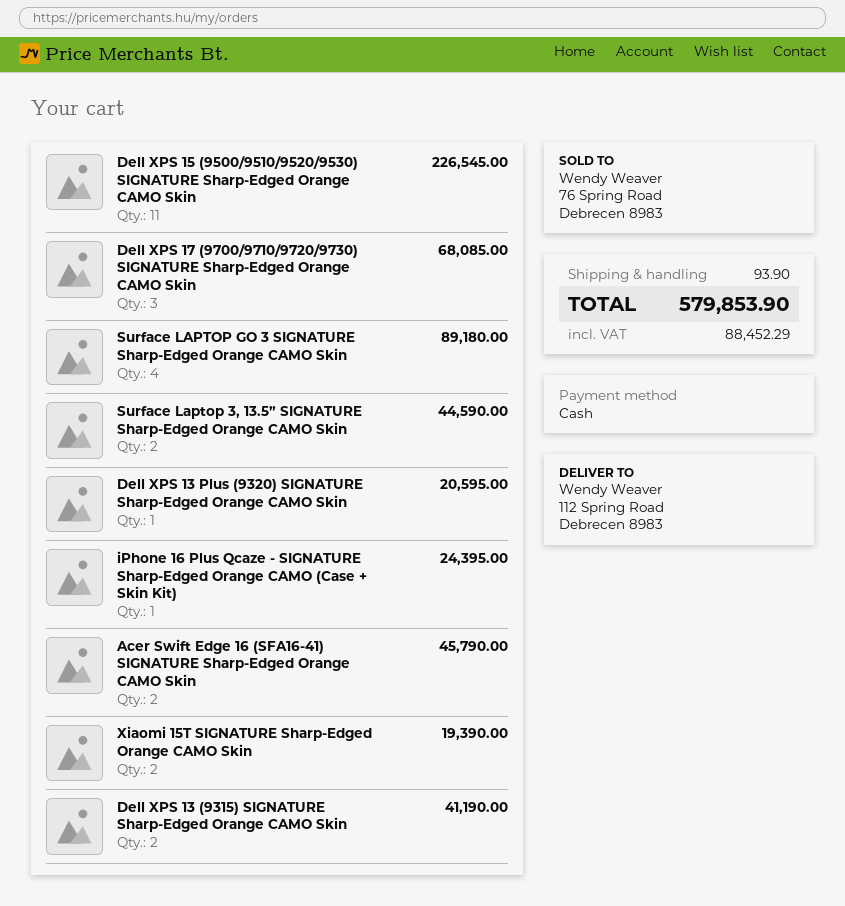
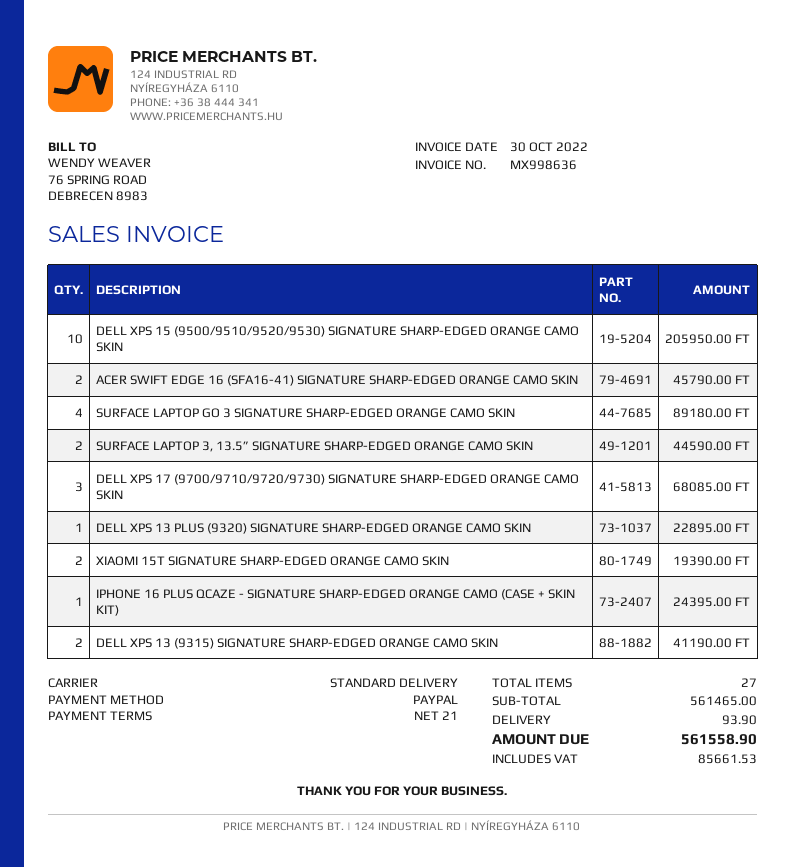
payment method: cash -> PayPal
Dell XPS 15 (9500/9510/9520/9530) SIGNATURE Sharp-Edged Orange CAMO Skin: 11 for 226545.00 -> 10 for 205950.00
Dell XPS 13 Plus (9320) SIGNATURE Sharp-Edged Orange CAMO Skin: 1 for 20595.00 -> 1 for 22895.00
tax: 88452.29 -> 85661.53
total: 579853.90 -> 561558.90

